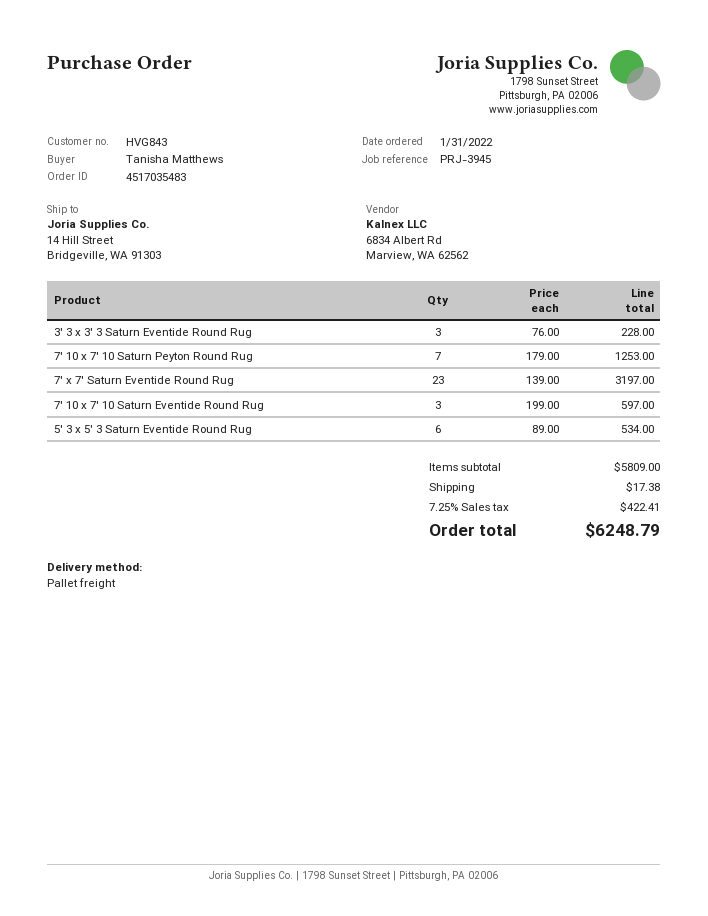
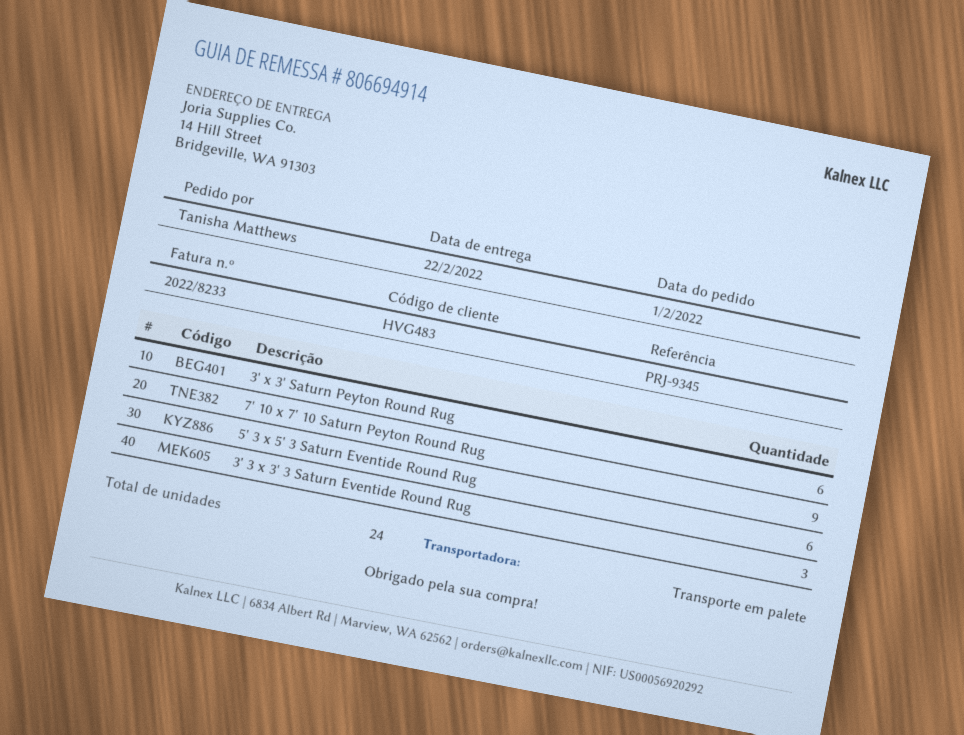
order date: 2022-01-31 -> 2022-02-01
customer number: HVG843 -> HVG483
reference: PRJ-3945 -> PRJ-9345
7' 10 x 7' 10 Saturn Peyton Round Rug: 7 -> 9
7' x 7' Saturn Eventide Round Rug: 23 -> none
7' 10 x 7' 10 Saturn Eventide Round Rug: 3 -> none
3' x 3' Saturn Peyton Round Rug: none -> 6

